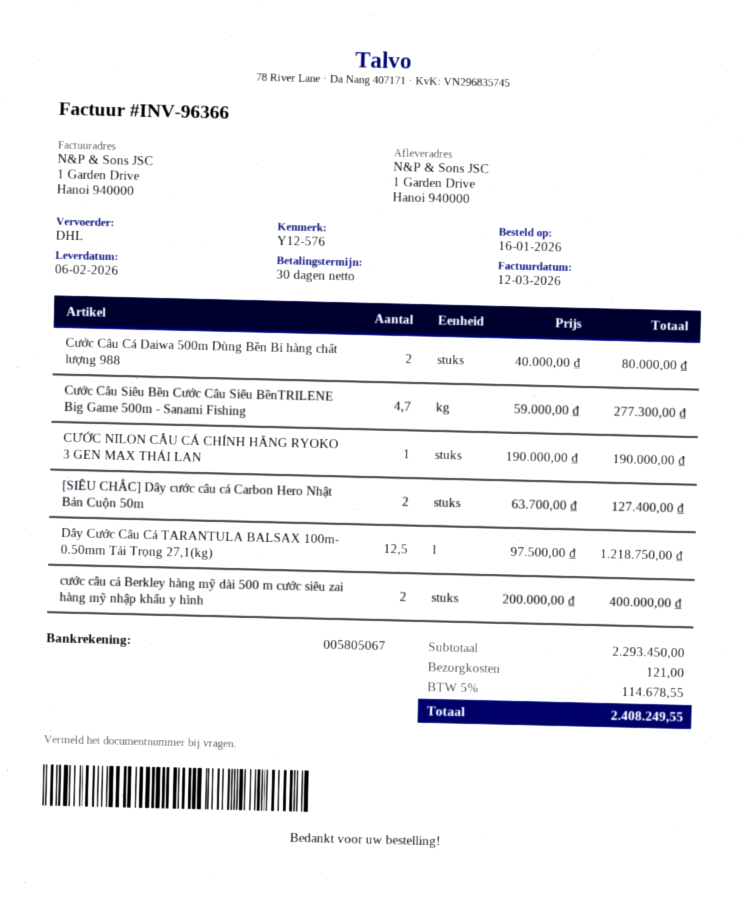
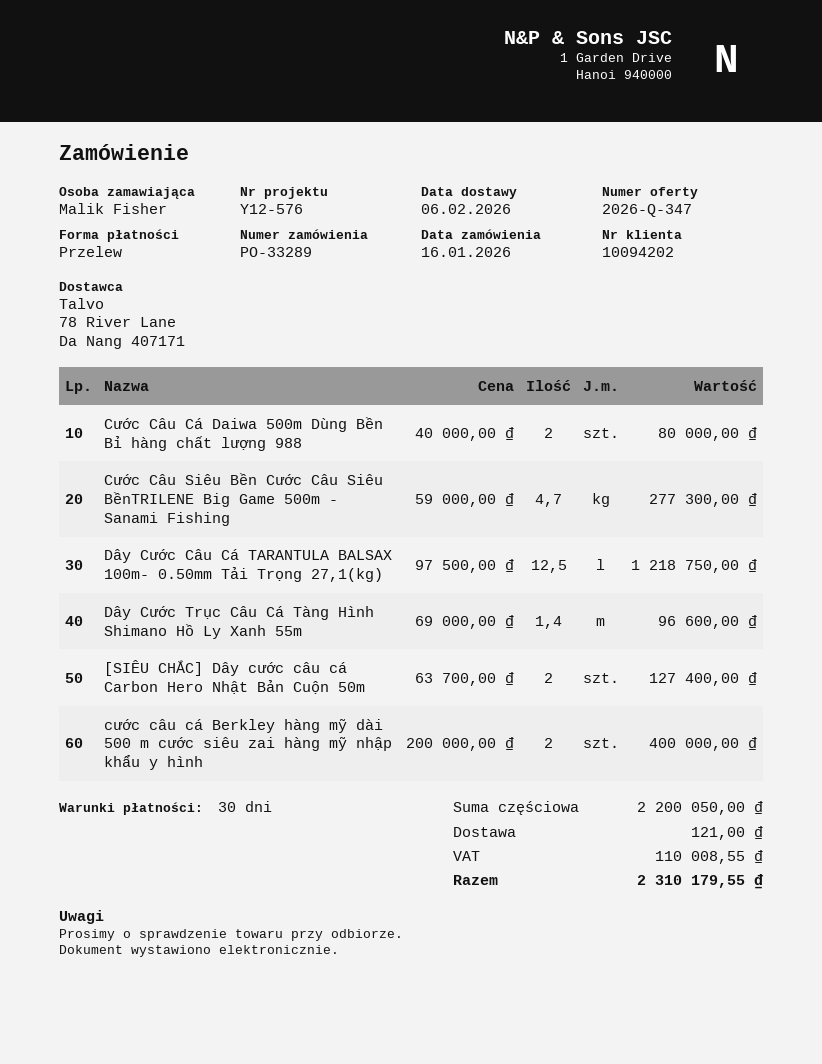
CƯỚC NILON CÂU CÁ CHÍNH HÃNG RYOKO 3 GEN MAX THÁI LAN: 1 x 190000.00 = 190000.00 -> none
Dây Cước Trục Câu Cá Tàng Hình Shimano Hồ Ly Xanh 55m: none -> 1.4 x 69000.00 = 96600.00
subtotal: 2293450.00 -> 2200050.00
tax: 114678.55 -> 110008.55
total: 2408249.55 -> 2310179.55

